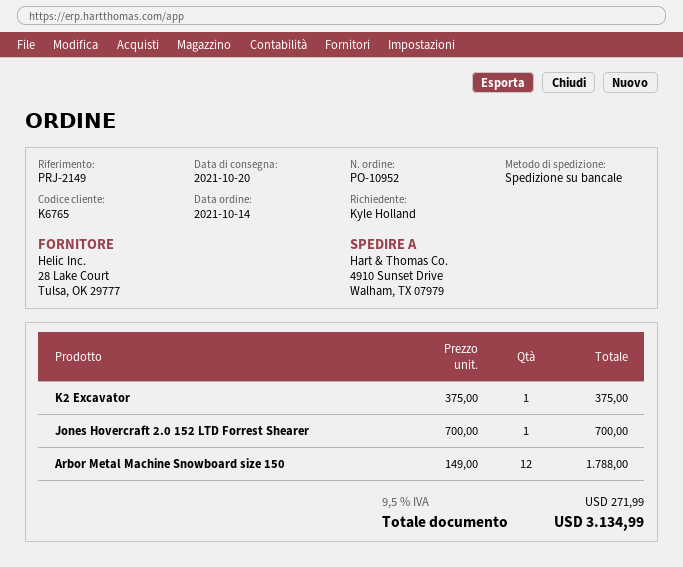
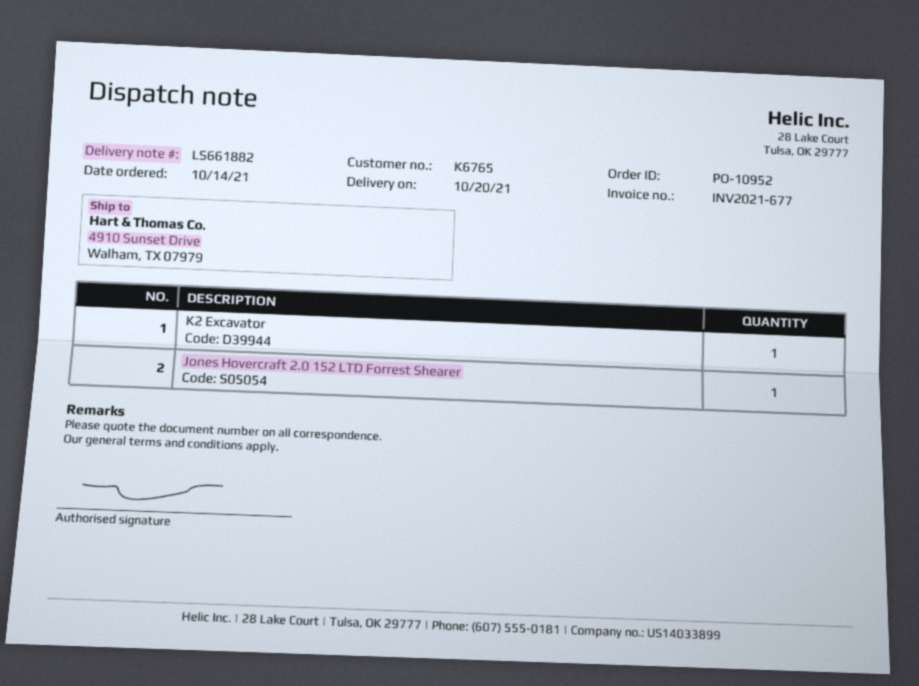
Arbor Metal Machine Snowboard size 150: 12 -> none

